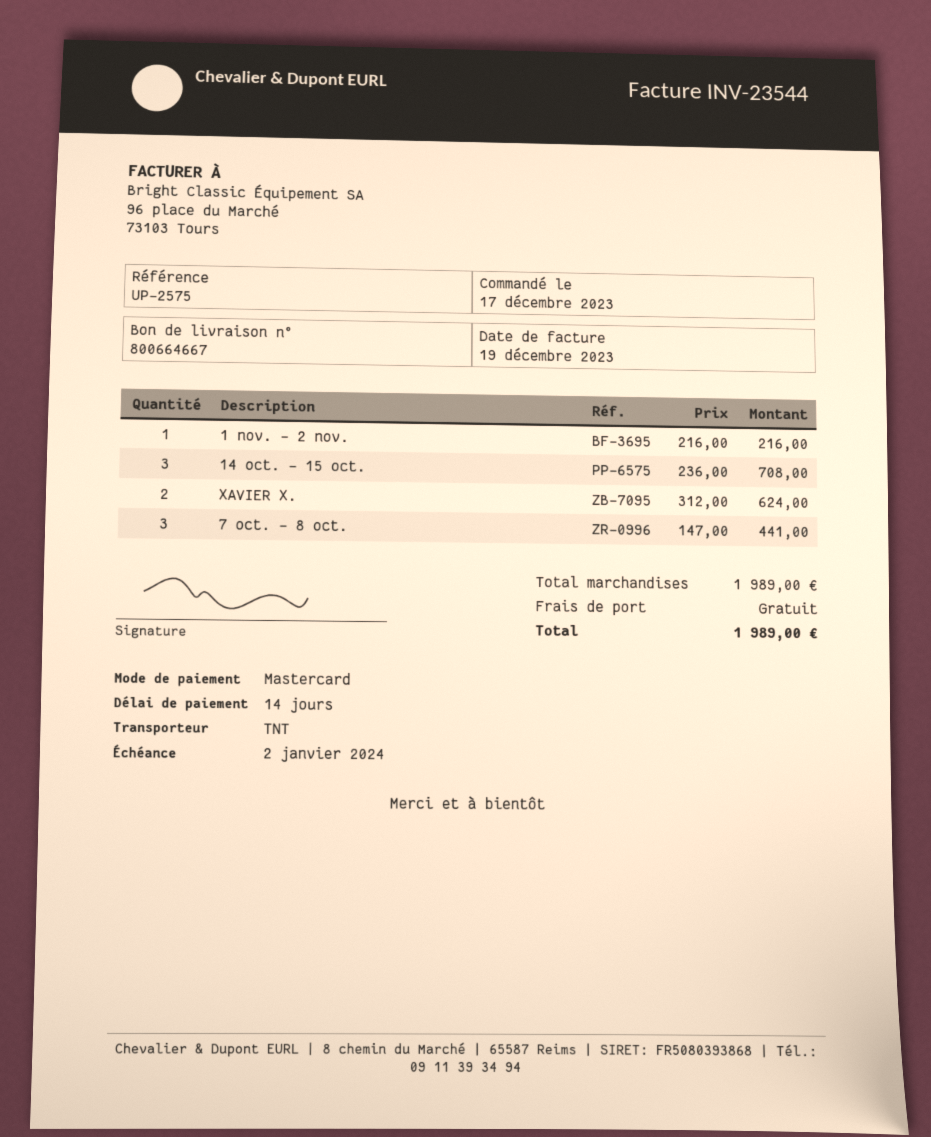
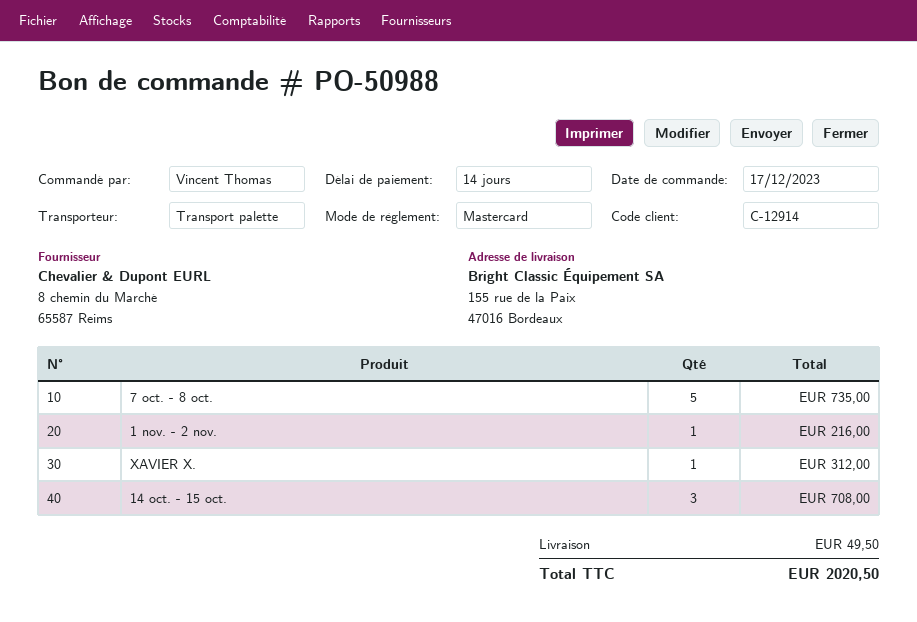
shipping method: TNT -> pallet freight
XAVIER X.: 2 for 624.00 -> 1 for 312.00
7 oct. - 8 oct.: 3 for 441.00 -> 5 for 735.00
shipping: 0.00 -> 49.50
total: 1989.00 -> 2020.50

